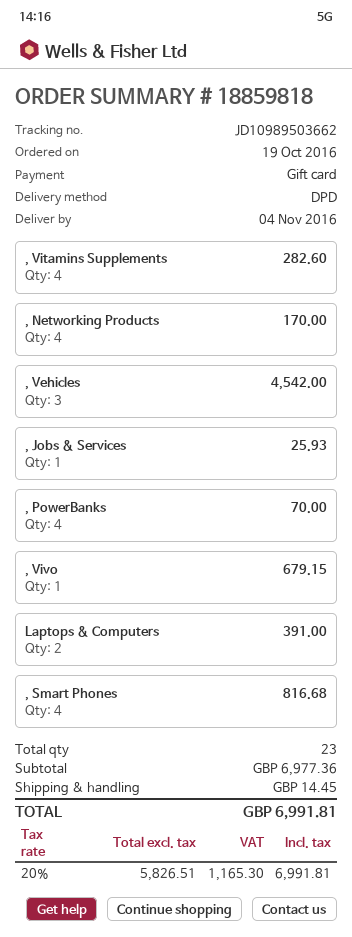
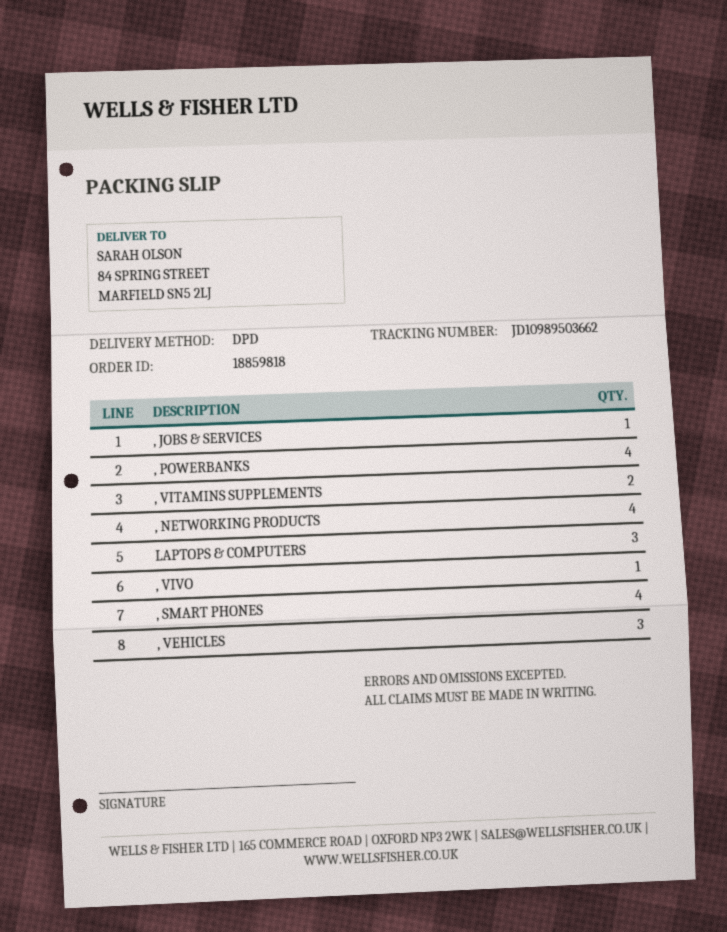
, Vitamins Supplements: 4 -> 2
Laptops & Computers: 2 -> 3

